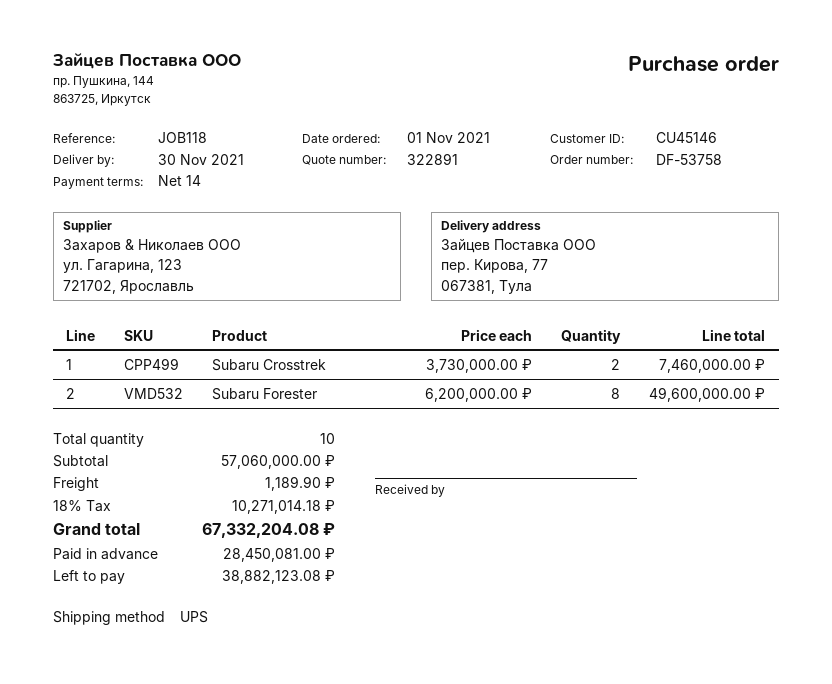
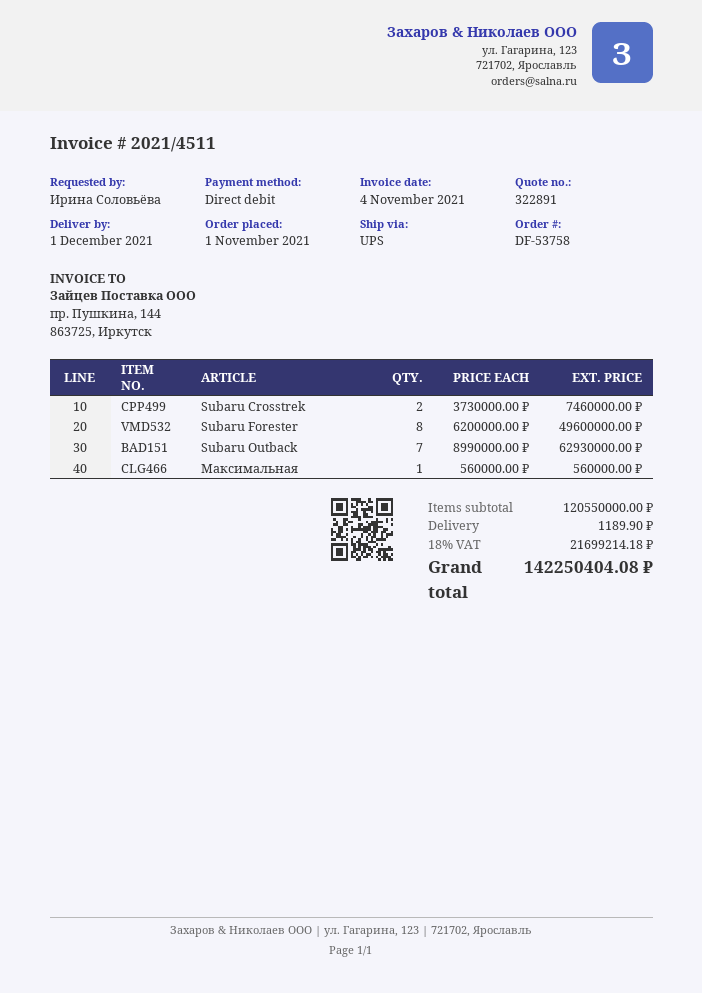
delivery date: 2021-11-30 -> 2021-12-01
Subaru Outback: none -> 7 x 8990000.00 = 62930000.00
Максимальная: none -> 1 x 560000.00 = 560000.00
subtotal: 57060000.00 -> 120550000.00
tax: 18% = 10271014.18 -> 18% = 21699214.18
total: 67332204.08 -> 142250404.08

